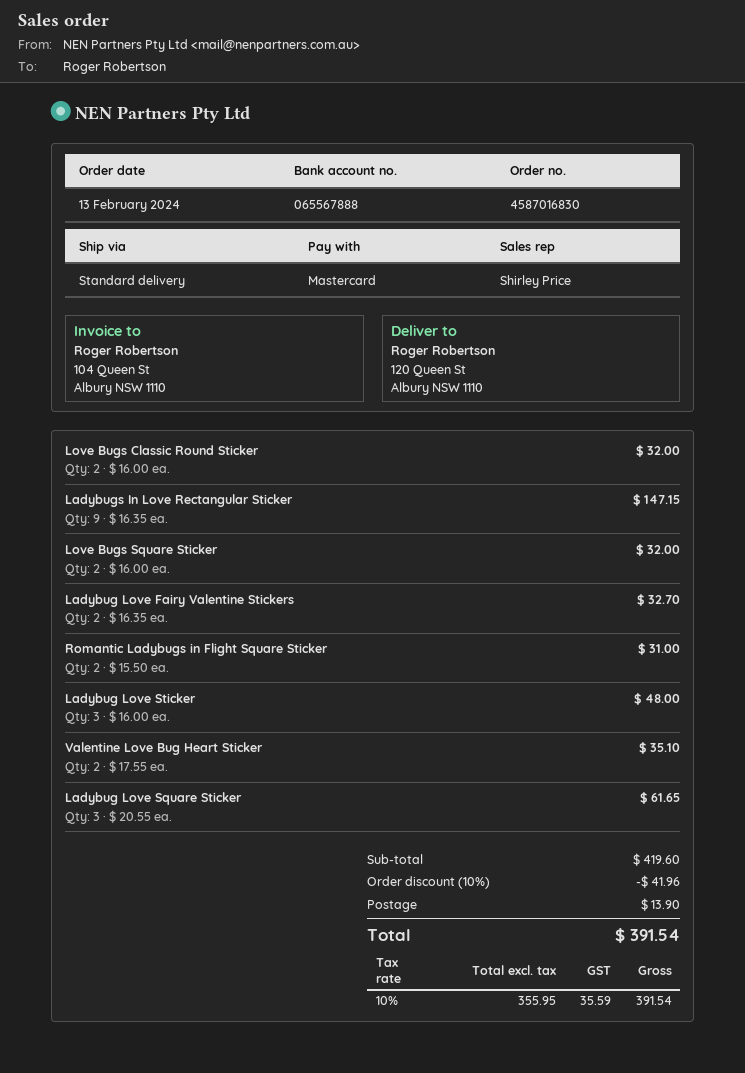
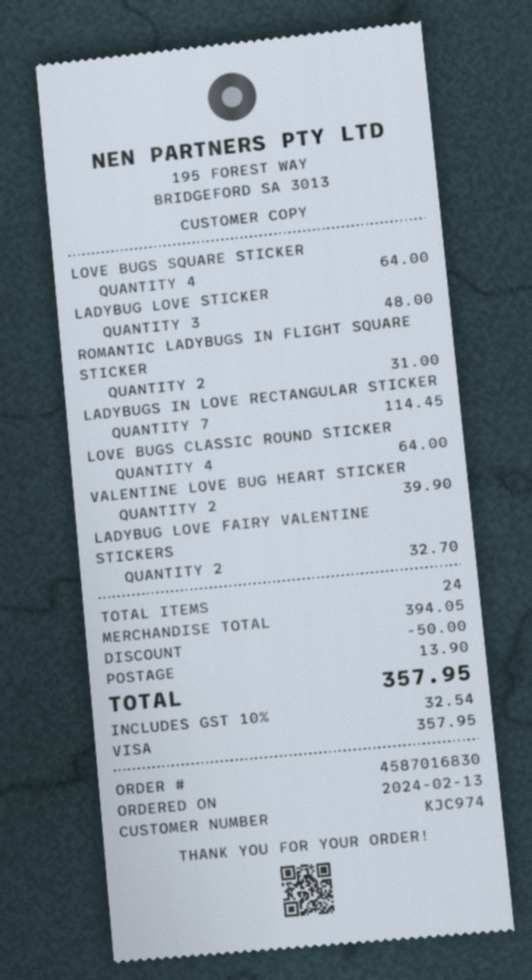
payment method: Mastercard -> Visa
Love Bugs Classic Round Sticker: 2 for 32.00 -> 4 for 64.00
Ladybugs In Love Rectangular Sticker: 9 for 147.15 -> 7 for 114.45
Love Bugs Square Sticker: 2 for 32.00 -> 4 for 64.00
Valentine Love Bug Heart Sticker: 2 for 35.10 -> 2 for 39.90
Ladybug Love Square Sticker: 3 for 61.65 -> none
subtotal: 419.60 -> 394.05
discount: 41.96 -> 50.00
tax: 10% = 35.59 -> 10% = 32.54
total: 391.54 -> 357.95

